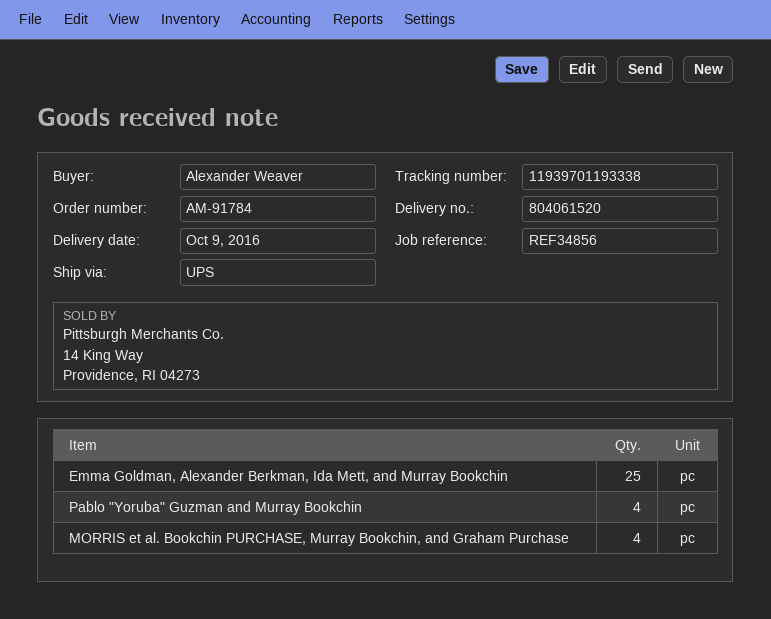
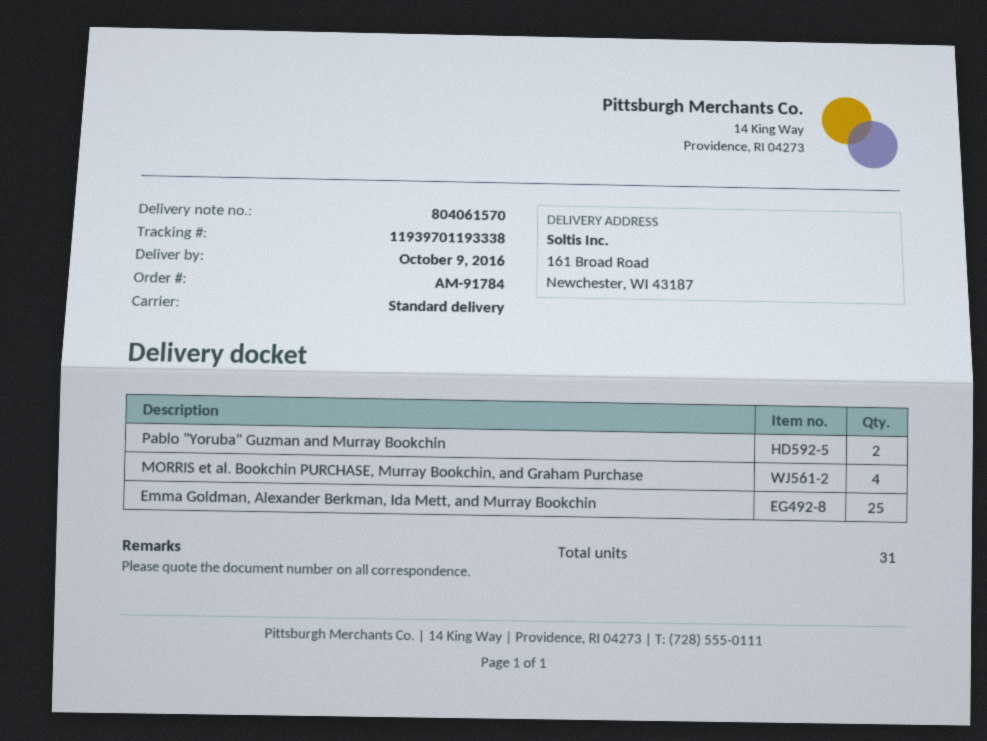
delivery note number: 804061520 -> 804061570
shipping method: UPS -> standard
Pablo "Yoruba" Guzman and Murray Bookchin: 4 -> 2

